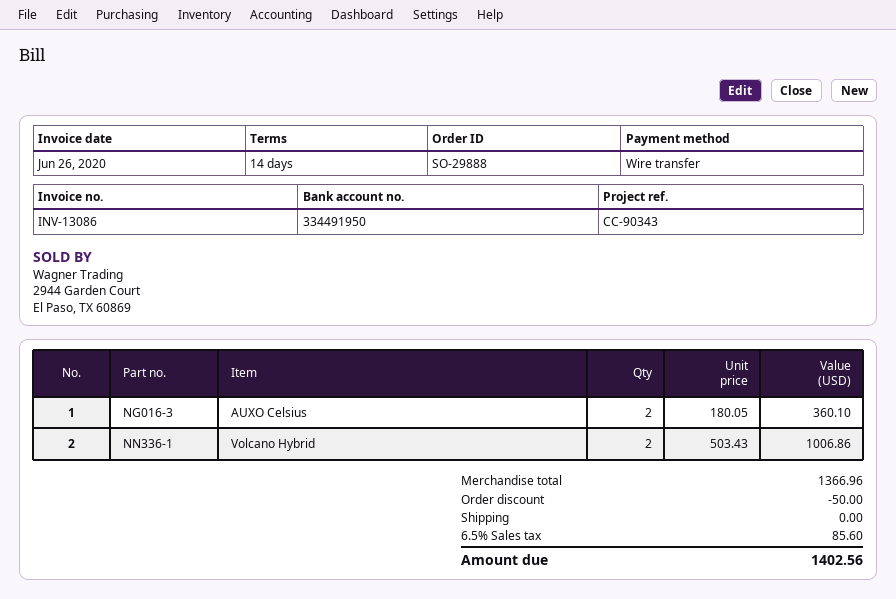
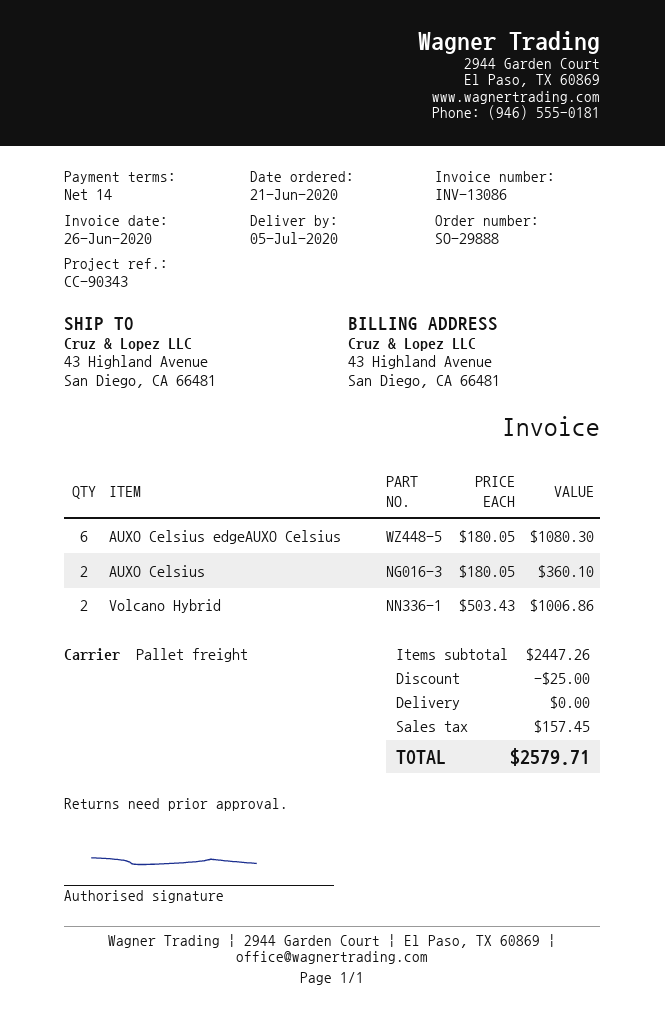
AUXO Celsius edgeAUXO Celsius: none -> 6 x 180.05 = 1080.30
subtotal: 1366.96 -> 2447.26
discount: 50.00 -> 25.00
tax: 85.60 -> 157.45
total: 1402.56 -> 2579.71

